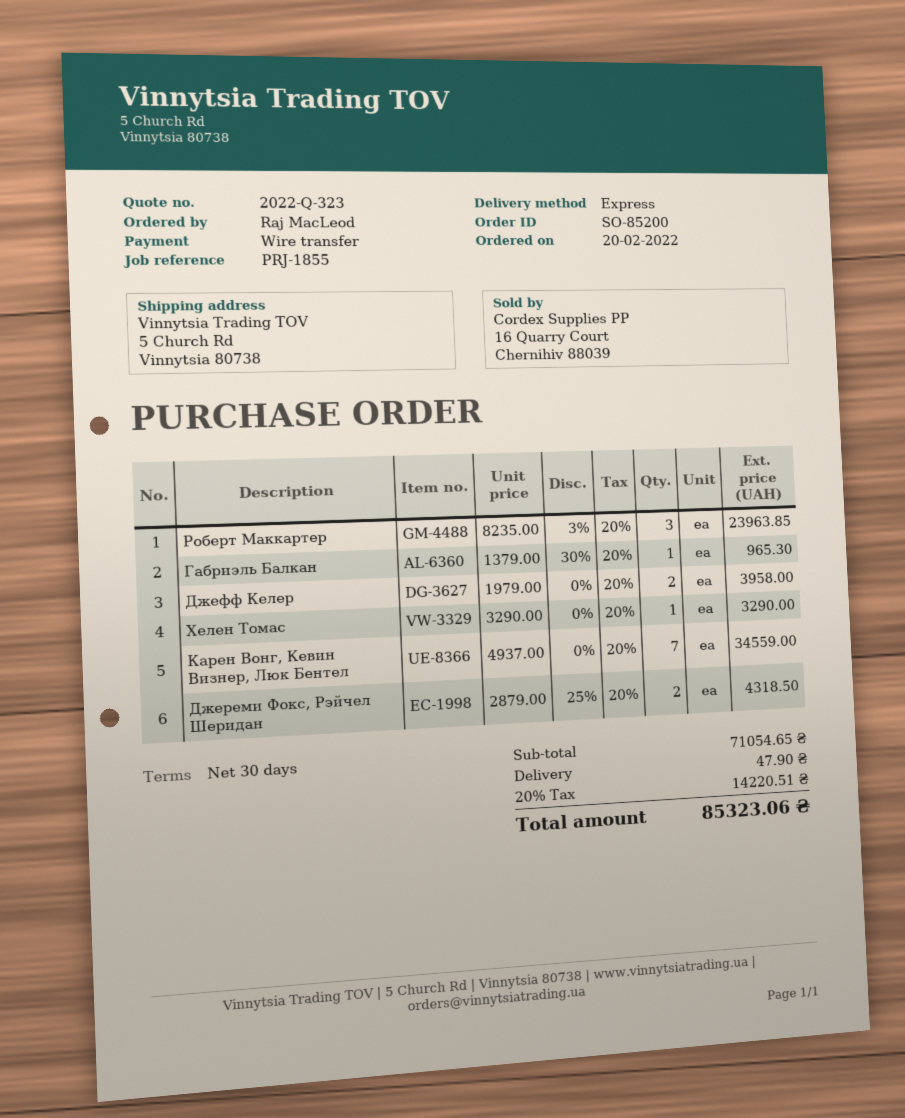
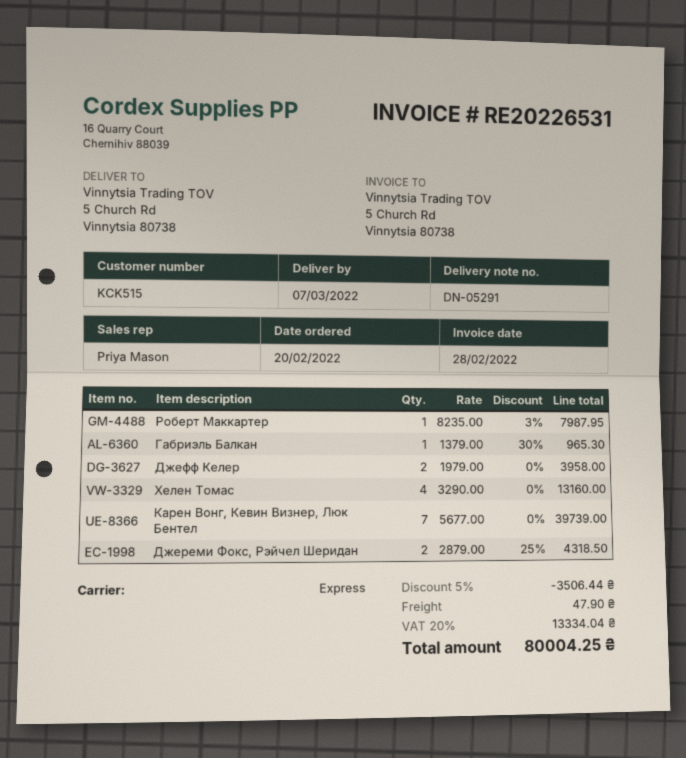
Роберт Маккартер: 3 x 8235.00 - 3% = 23963.85 -> 1 x 8235.00 - 3% = 7987.95
Хелен Томас: 1 x 3290.00 = 3290.00 -> 4 x 3290.00 = 13160.00
Карен Вонг, Кевин Визнер, Люк Бентел: 7 x 4937.00 = 34559.00 -> 7 x 5677.00 = 39739.00
discount: none -> 5% = 3506.44
tax: 20% = 14220.51 -> 20% = 13334.04
total: 85323.06 -> 80004.25

